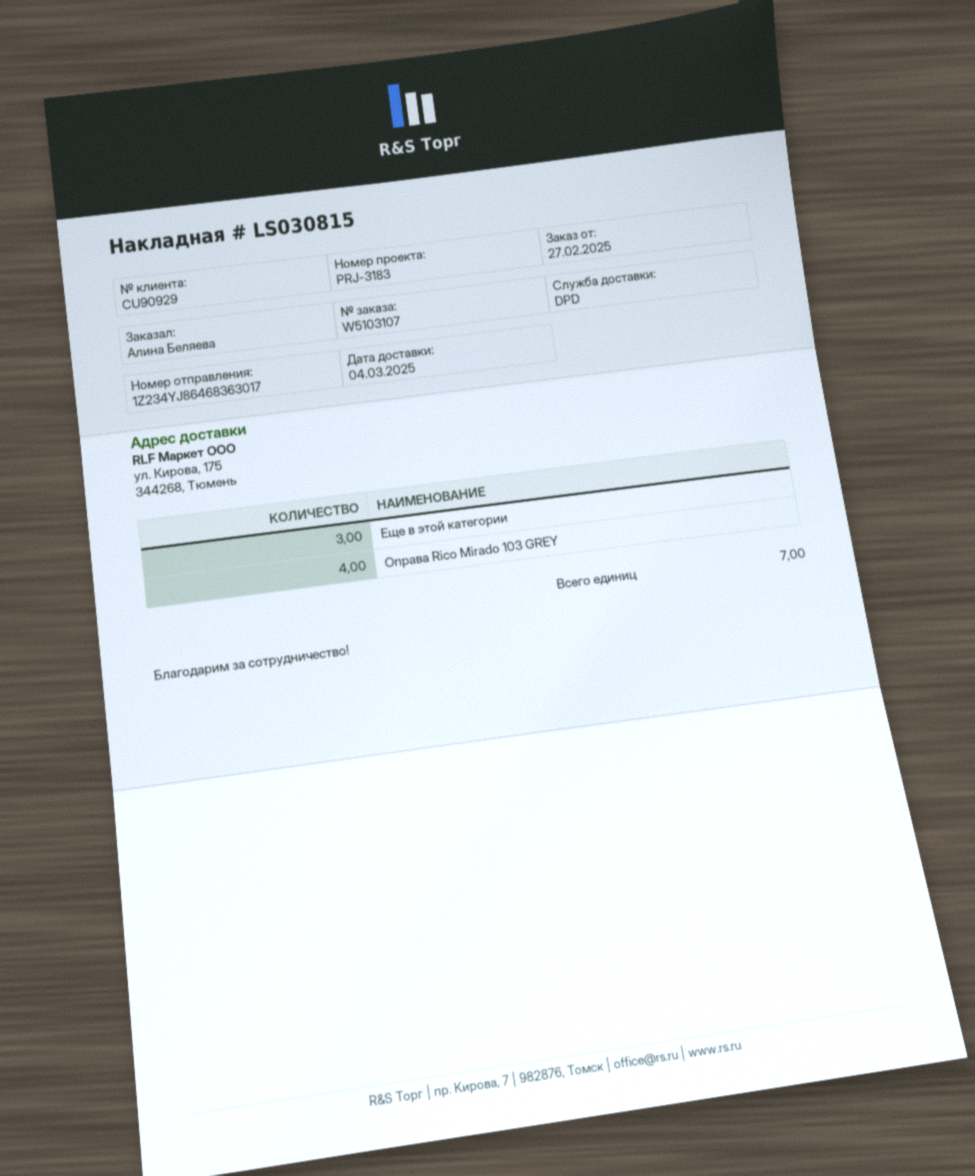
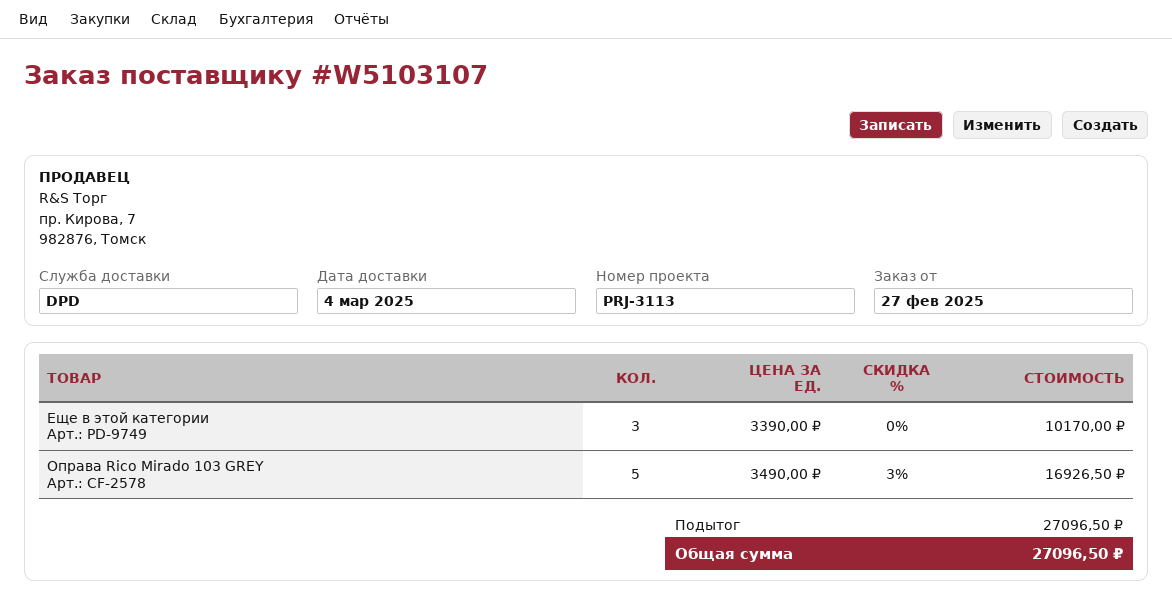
reference: PRJ-3183 -> PRJ-3113
Оправа Rico Mirado 103 GREY: 4 -> 5

